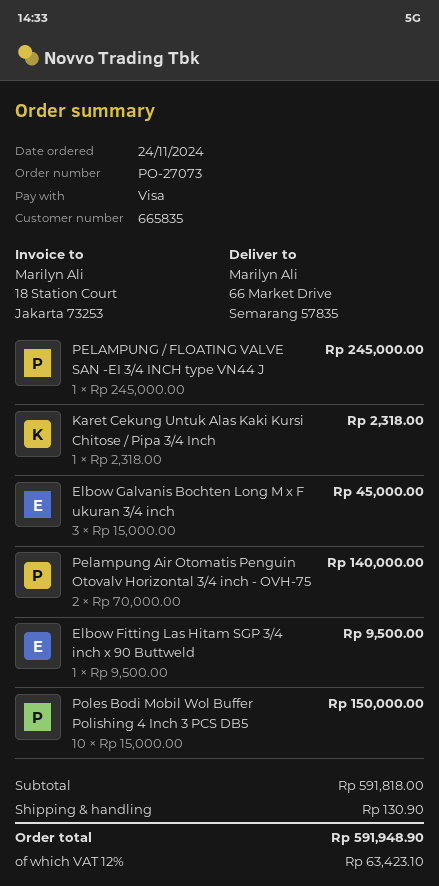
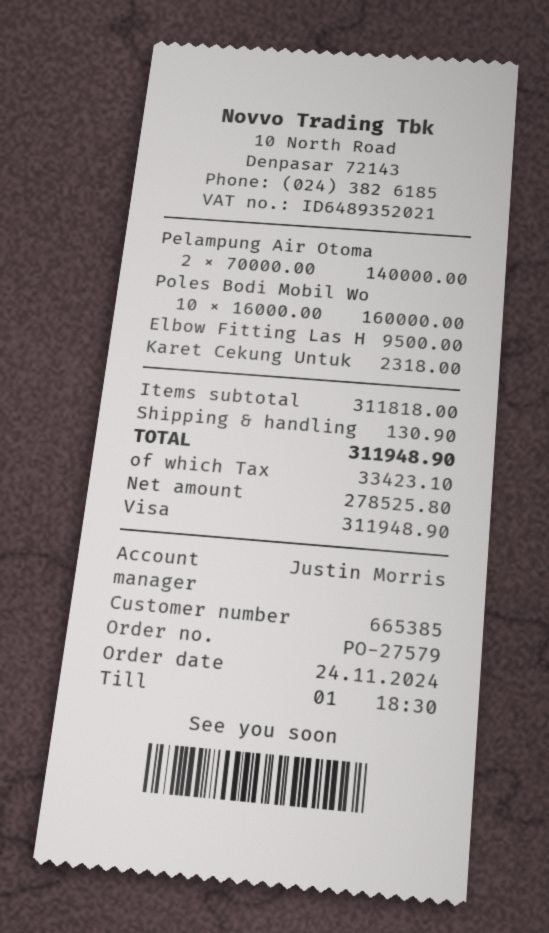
order number: PO-27073 -> PO-27579
customer number: 665835 -> 665385
PELAMPUNG / FLOATING VALVE SAN -EI 3/4 INCH type VN44 J: 1 x 245000.00 = 245000.00 -> none
Elbow Galvanis Bochten Long M x F ukuran 3/4 inch: 3 x 15000.00 = 45000.00 -> none
Poles Bodi Mobil Wol Buffer Polishing 4 Inch 3 PCS DB5: 10 x 15000.00 = 150000.00 -> 10 x 16000.00 = 160000.00
subtotal: 591818.00 -> 311818.00
tax: 63423.10 -> 33423.10
total: 591948.90 -> 311948.90

